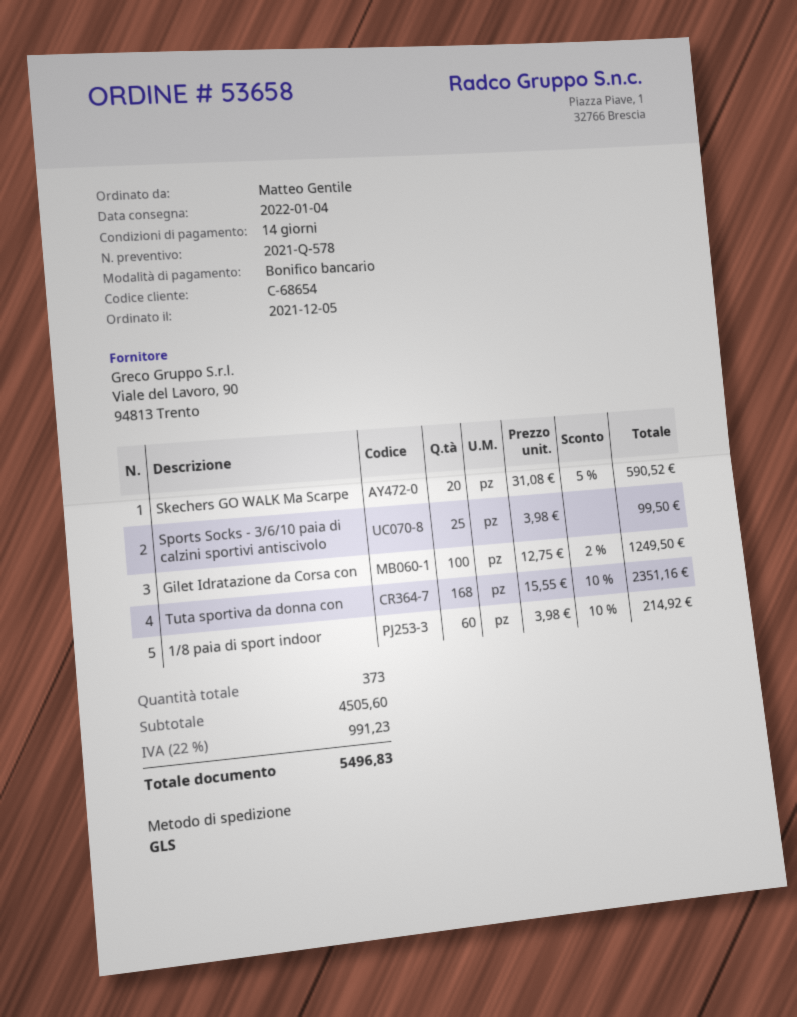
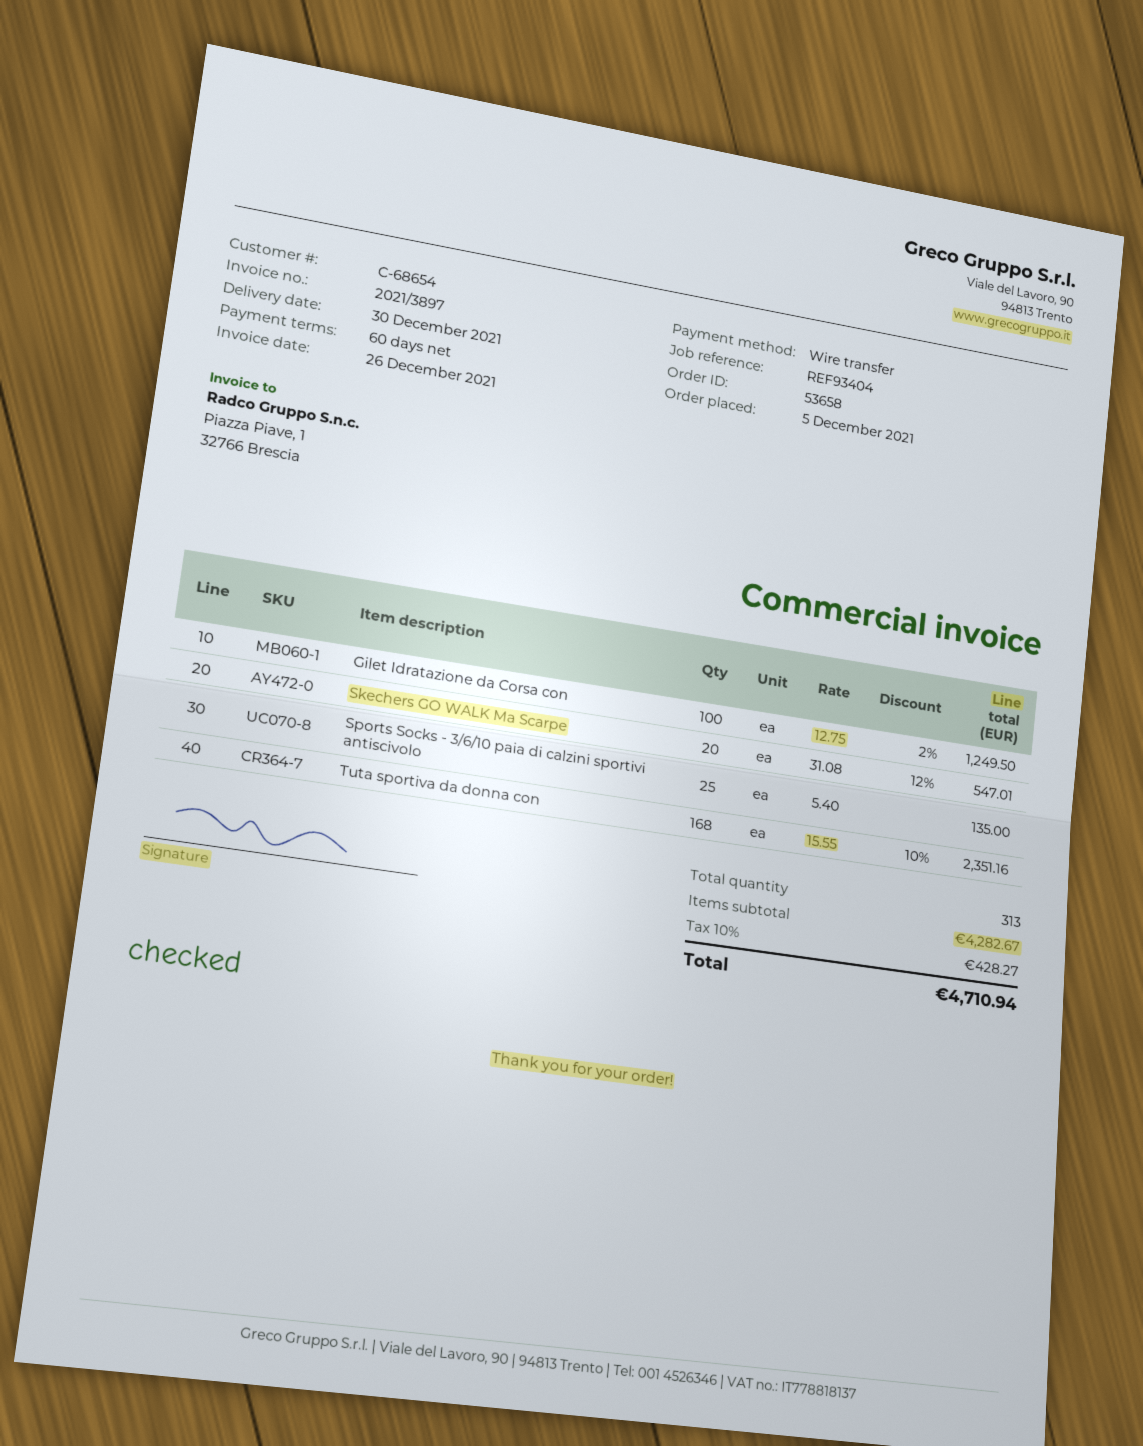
delivery date: 2022-01-04 -> 2021-12-30
payment terms: 14 days -> 60 days
Skechers GO WALK Ma Scarpe: 20 x 31.08 - 5% = 590.52 -> 20 x 31.08 - 12% = 547.01
Sports Socks - 3/6/10 paia di calzini sportivi antiscivolo: 25 x 3.98 = 99.50 -> 25 x 5.40 = 135.00
1/8 paia di sport indoor: 60 x 3.98 - 10% = 214.92 -> none
total quantity: 373 -> 313
subtotal: 4505.60 -> 4282.67
tax: 22% = 991.23 -> 10% = 428.27
total: 5496.83 -> 4710.94

